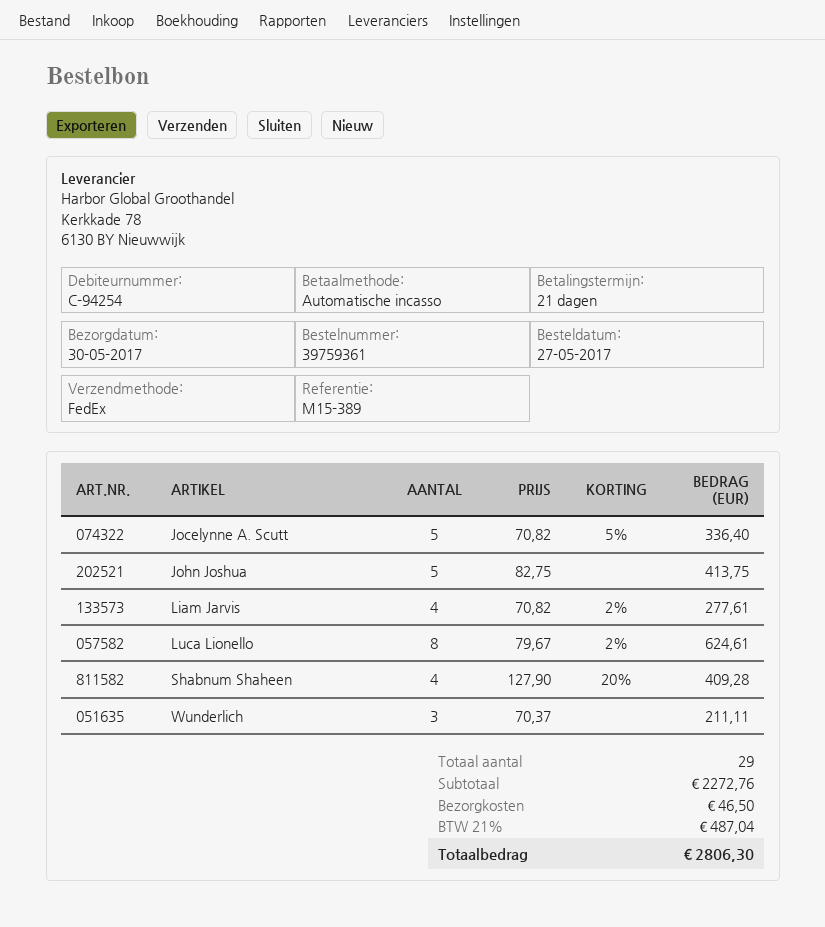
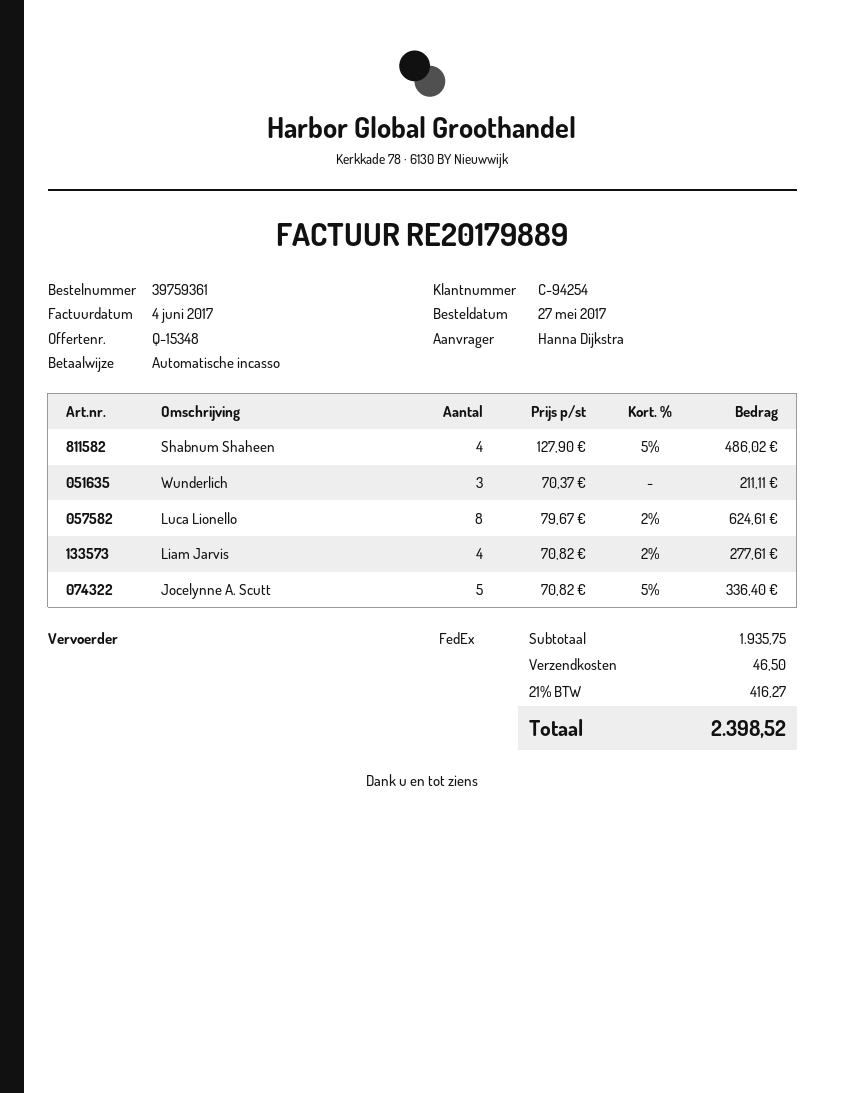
John Joshua: 5 x 82.75 = 413.75 -> none
Shabnum Shaheen: 4 x 127.90 - 20% = 409.28 -> 4 x 127.90 - 5% = 486.02
subtotal: 2272.76 -> 1935.75
tax: 21% = 487.04 -> 21% = 416.27
total: 2806.30 -> 2398.52

